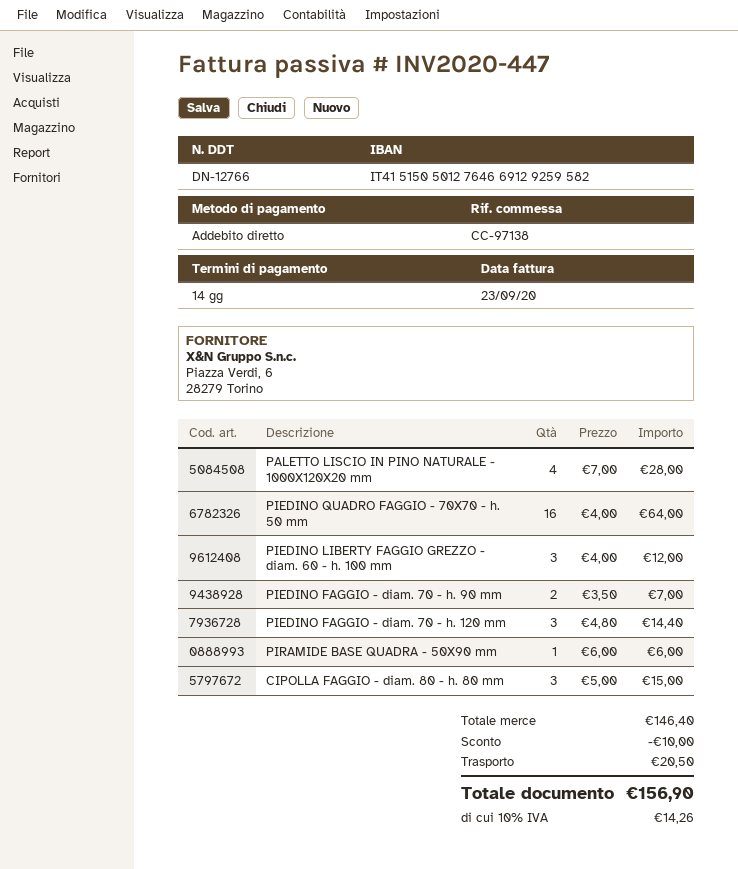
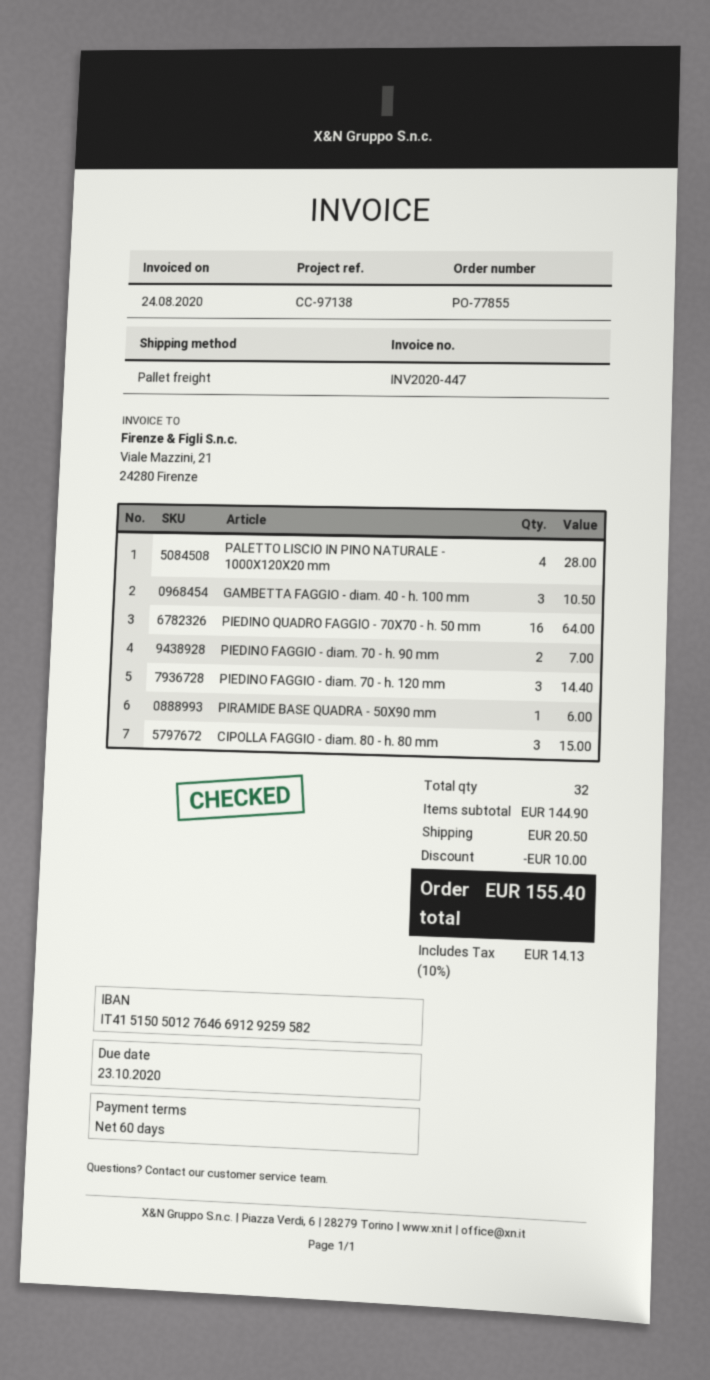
invoice date: 2020-09-23 -> 2020-08-24
payment terms: 14 days -> 60 days
PIEDINO LIBERTY FAGGIO GREZZO - diam. 60 - h. 100 mm: 3 for 12.00 -> none
GAMBETTA FAGGIO - diam. 40 - h. 100 mm: none -> 3 for 10.50
subtotal: 146.40 -> 144.90
tax: 10% = 14.26 -> 10% = 14.13
total: 156.90 -> 155.40

